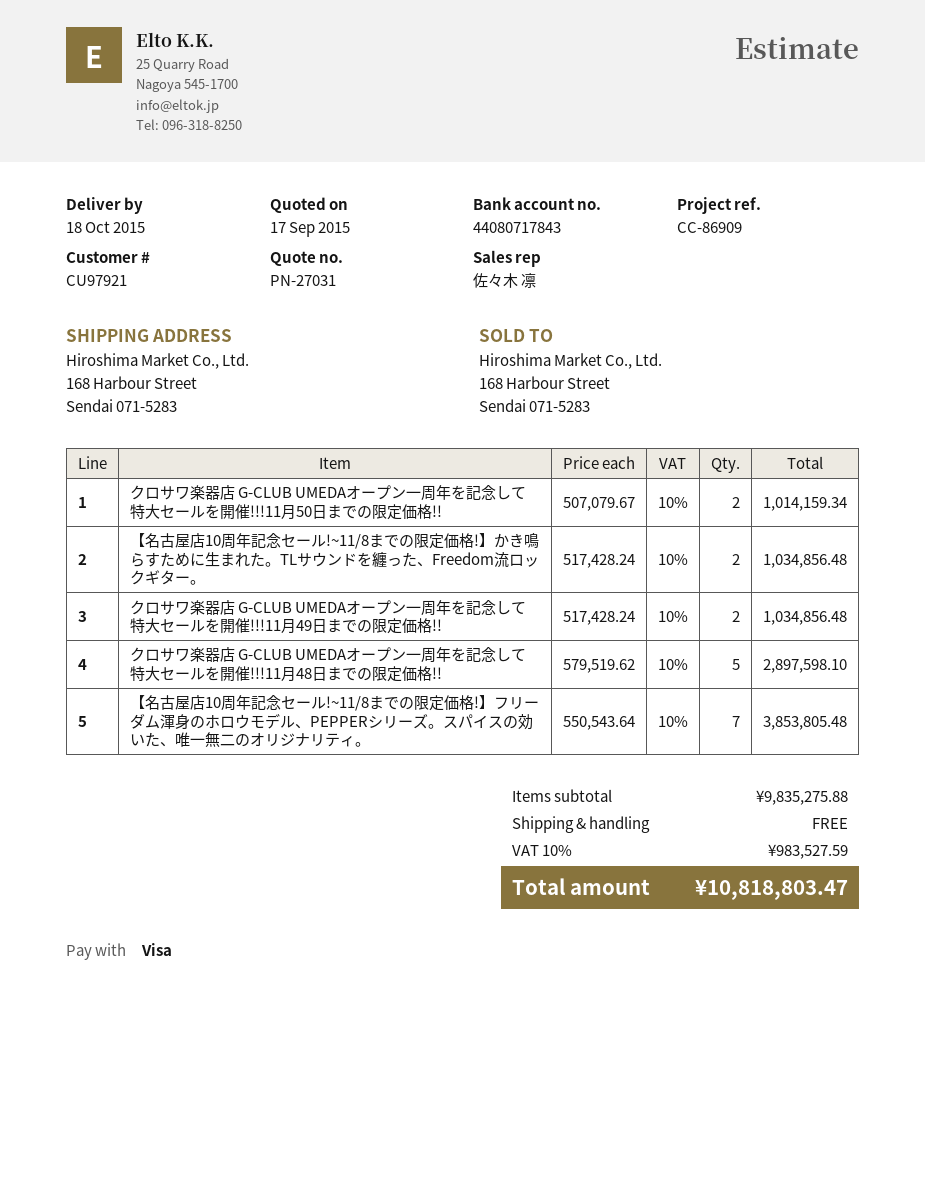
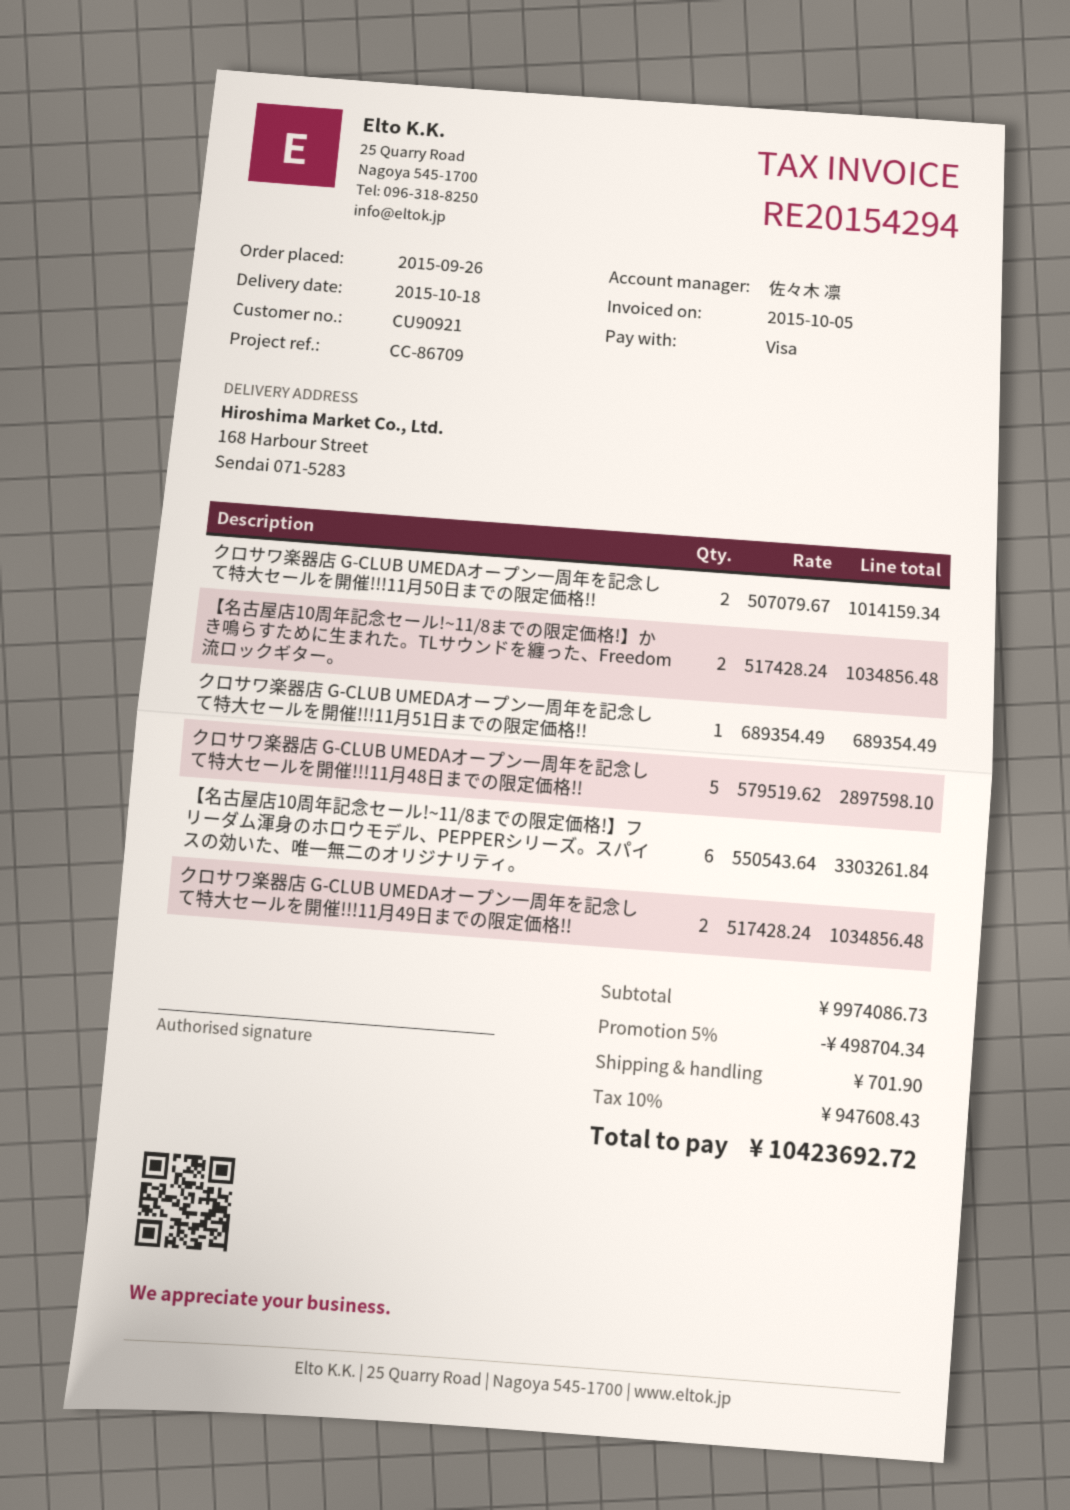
customer number: CU97921 -> CU90921
reference: CC-86909 -> CC-86709
【名古屋店10周年記念セール!~11/8までの限定価格!】フリーダム渾身のホロウモデル、PEPPERシリーズ。スパイスの効いた、唯一無二のオリジナリティ。: 7 x 550543.64 = 3853805.48 -> 6 x 550543.64 = 3303261.84
クロサワ楽器店 G-CLUB UMEDAオープン一周年を記念して特大セールを開催!!!11月51日までの限定価格!!: none -> 1 x 689354.49 = 689354.49
subtotal: 9835275.88 -> 9974086.73
discount: none -> 5% = 498704.34
shipping: 0.00 -> 701.90
tax: 10% = 983527.59 -> 10% = 947608.43
total: 10818803.47 -> 10423692.72

